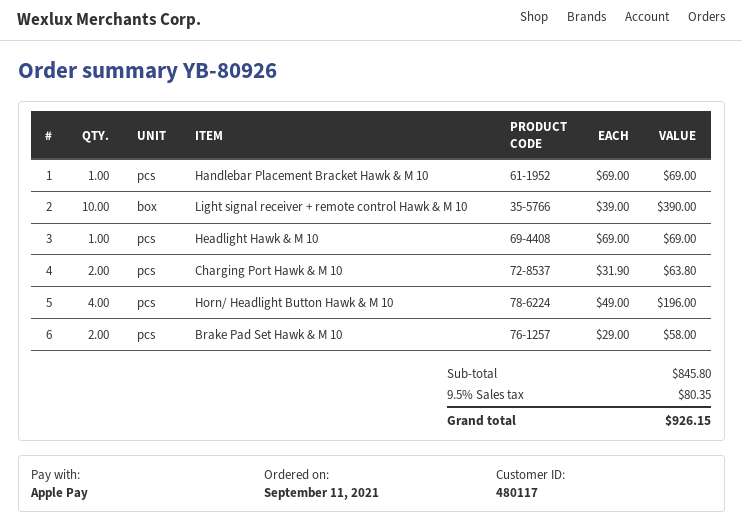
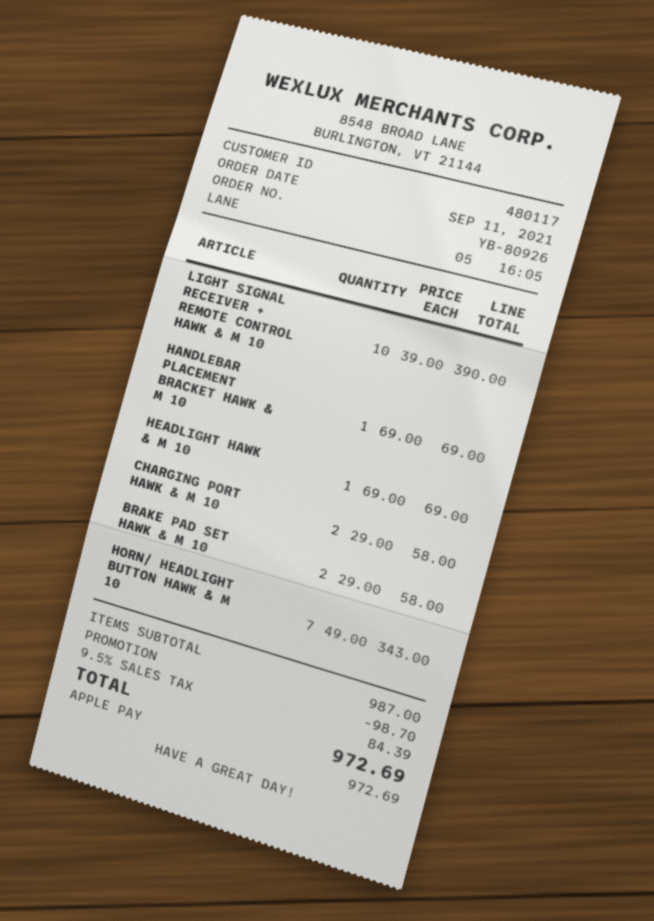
Charging Port Hawk & M 10: 2 x 31.90 = 63.80 -> 2 x 29.00 = 58.00
Horn/ Headlight Button Hawk & M 10: 4 x 49.00 = 196.00 -> 7 x 49.00 = 343.00
subtotal: 845.80 -> 987.00
discount: none -> 98.70
tax: 9.5% = 80.35 -> 9.5% = 84.39
total: 926.15 -> 972.69

